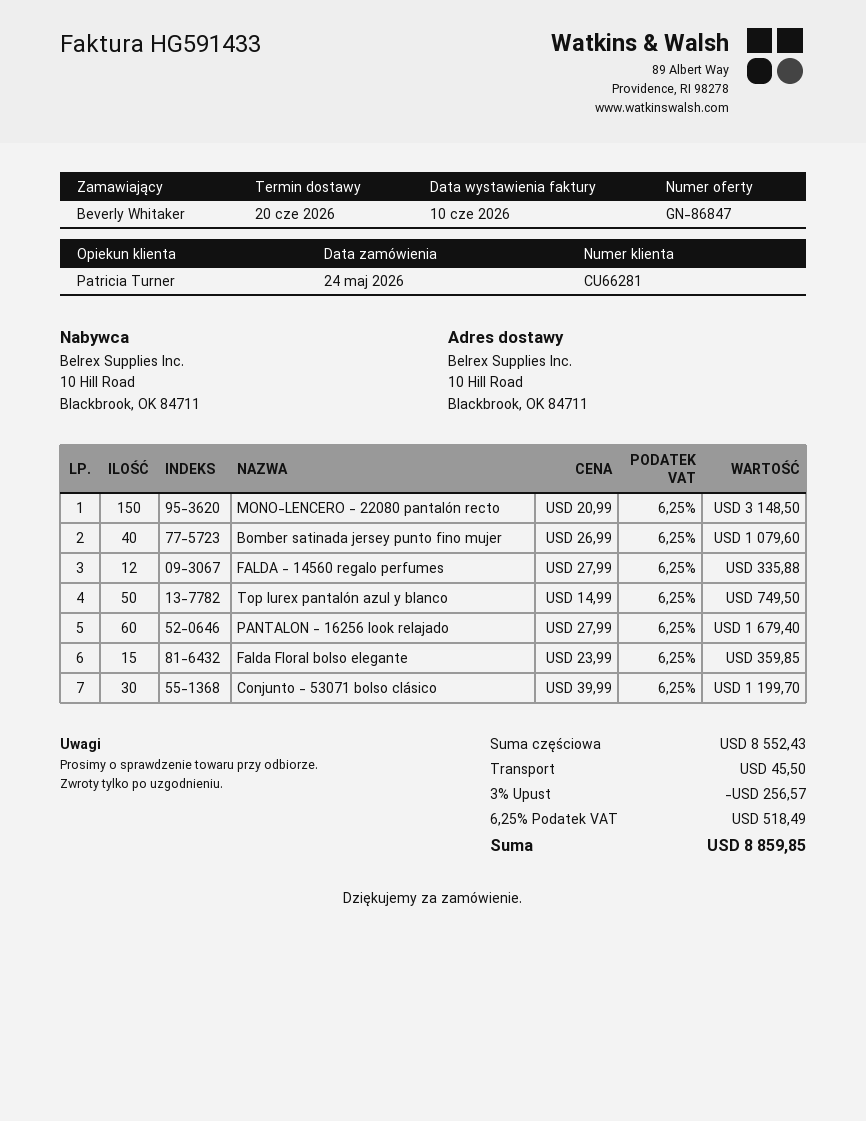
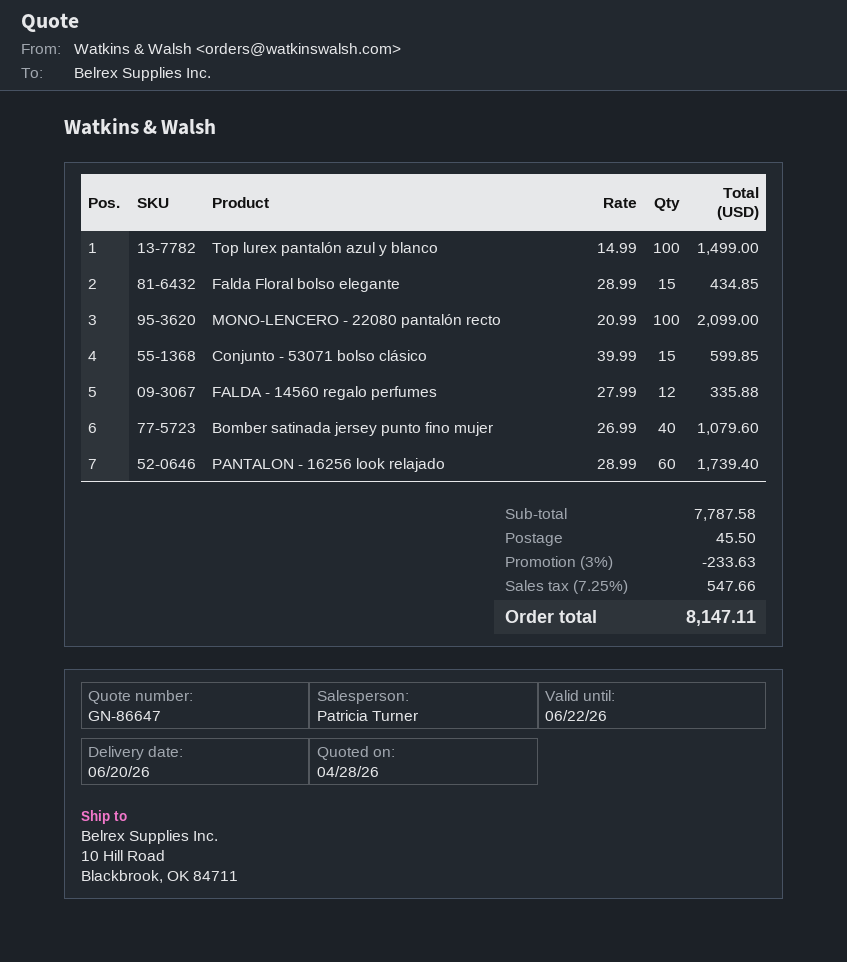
quote number: GN-86847 -> GN-86647
MONO-LENCERO - 22080 pantalón recto: 150 x 20.99 = 3148.50 -> 100 x 20.99 = 2099.00
Top lurex pantalón azul y blanco: 50 x 14.99 = 749.50 -> 100 x 14.99 = 1499.00
PANTALON - 16256 look relajado: 60 x 27.99 = 1679.40 -> 60 x 28.99 = 1739.40
Falda Floral bolso elegante: 15 x 23.99 = 359.85 -> 15 x 28.99 = 434.85
Conjunto - 53071 bolso clásico: 30 x 39.99 = 1199.70 -> 15 x 39.99 = 599.85
subtotal: 8552.43 -> 7787.58
discount: 3% = 256.57 -> 3% = 233.63
tax: 6.25% = 518.49 -> 7.25% = 547.66
total: 8859.85 -> 8147.11

